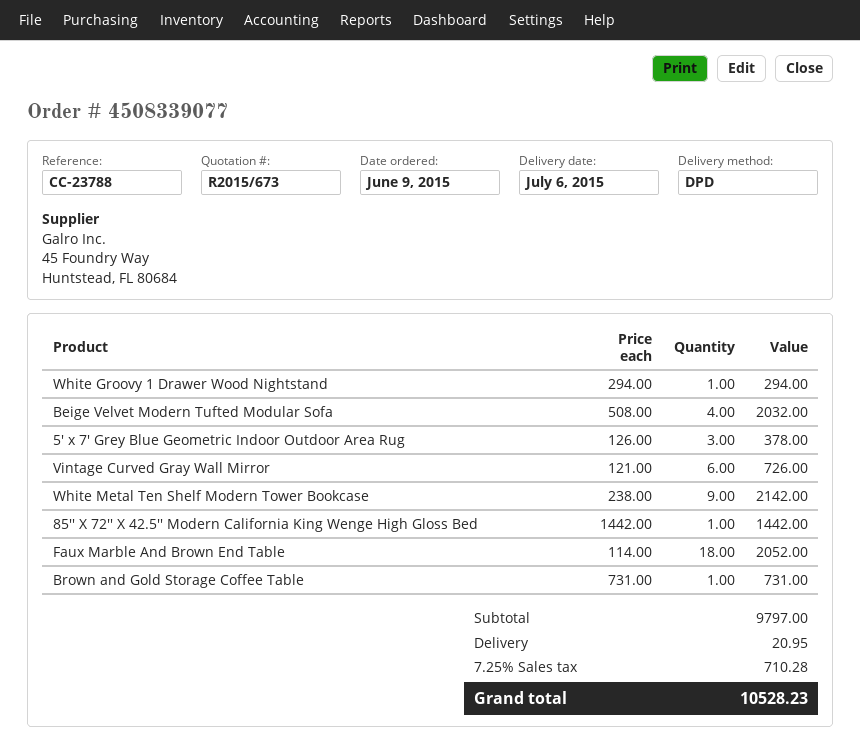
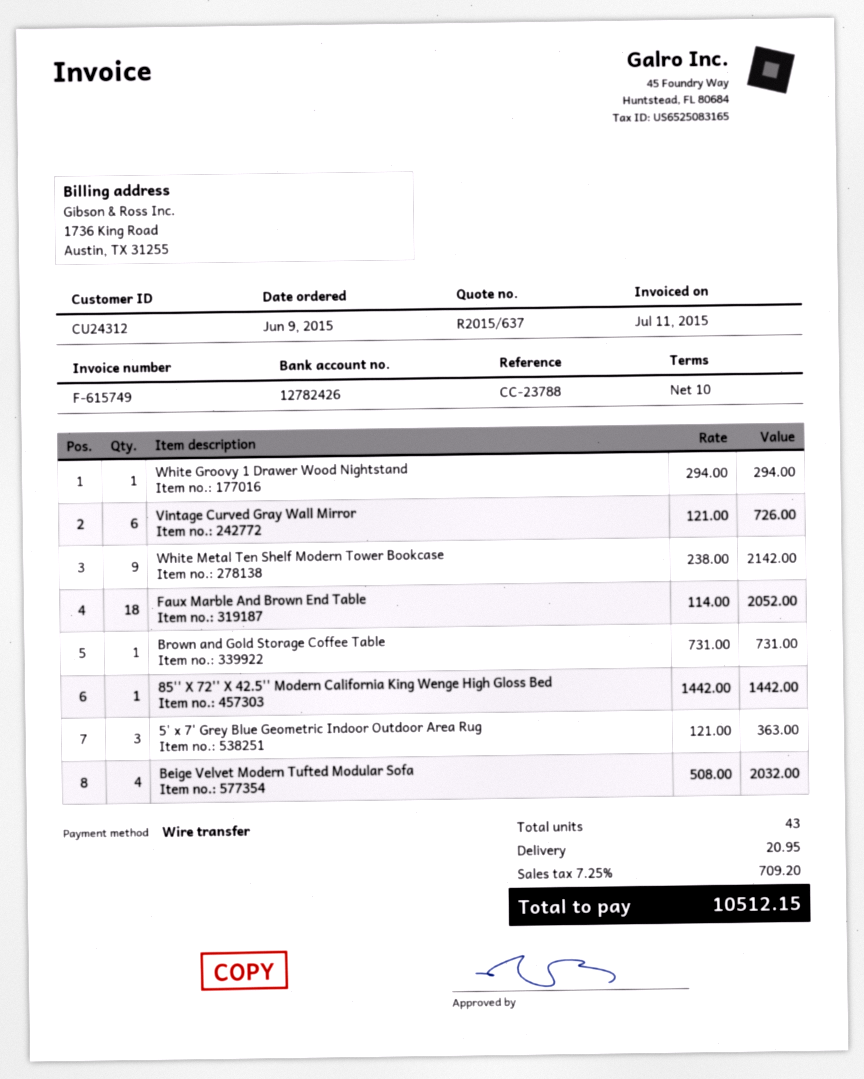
quote number: R2015/673 -> R2015/637
5' x 7' Grey Blue Geometric Indoor Outdoor Area Rug: 3 x 126.00 = 378.00 -> 3 x 121.00 = 363.00
tax: 7.25% = 710.28 -> 7.25% = 709.20
total: 10528.23 -> 10512.15

